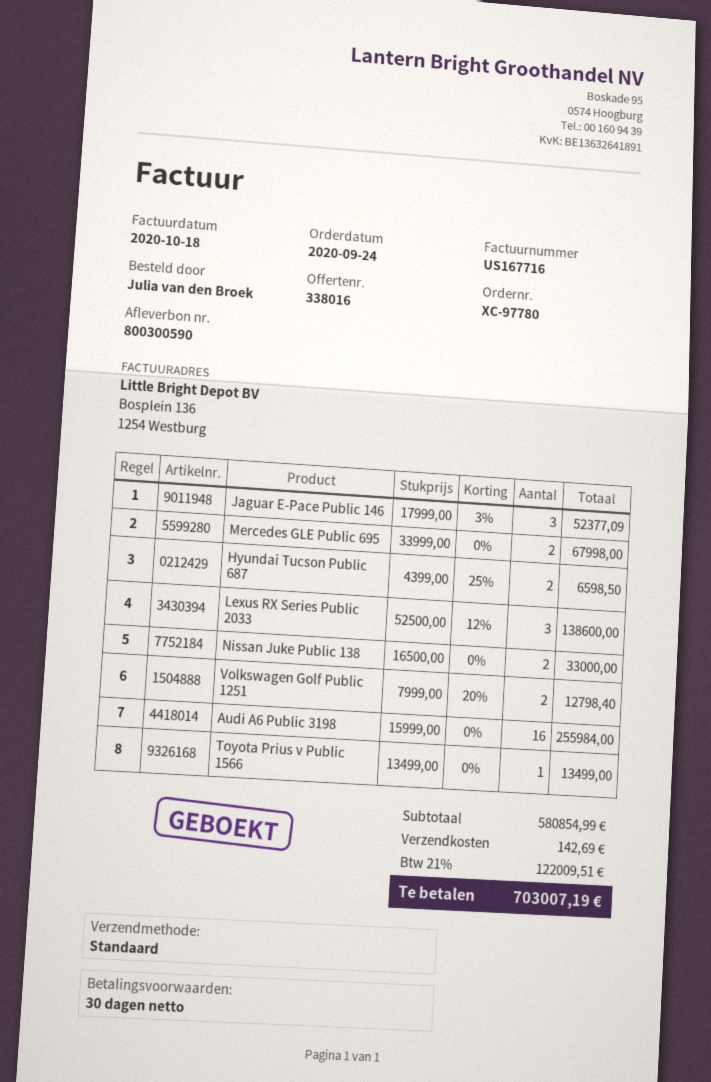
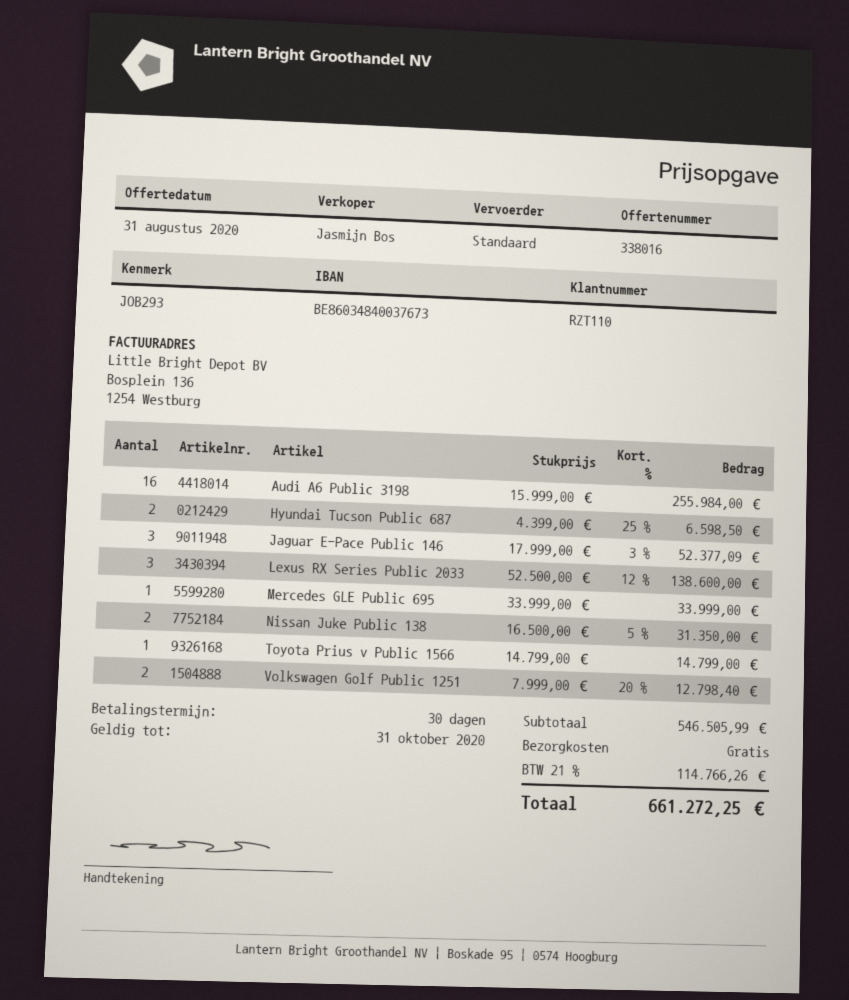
Mercedes GLE Public 695: 2 x 33999.00 = 67998.00 -> 1 x 33999.00 = 33999.00
Nissan Juke Public 138: 2 x 16500.00 = 33000.00 -> 2 x 16500.00 - 5% = 31350.00
Toyota Prius v Public 1566: 1 x 13499.00 = 13499.00 -> 1 x 14799.00 = 14799.00
subtotal: 580854.99 -> 546505.99
shipping: 142.69 -> 0.00
tax: 21% = 122009.51 -> 21% = 114766.26
total: 703007.19 -> 661272.25

